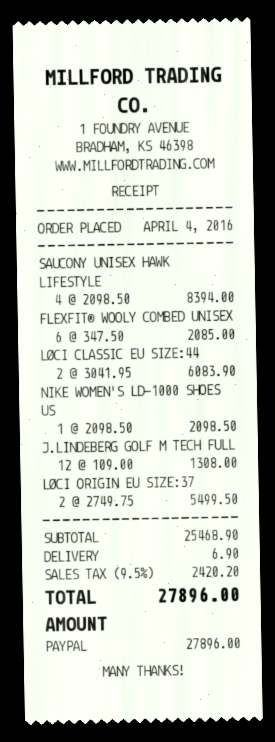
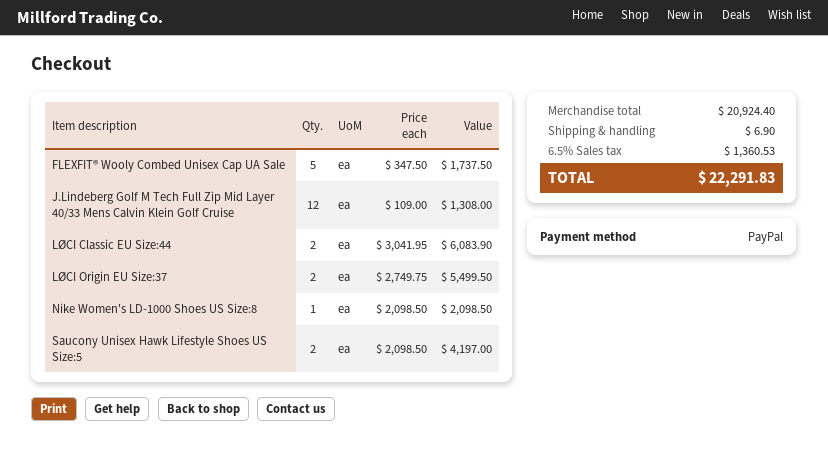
SAUCONY UNISEX HAWK LIFESTYLE: 4 x 2098.50 = 8394.00 -> 2 x 2098.50 = 4197.00
FLEXFIT® WOOLY COMBED UNISEX: 6 x 347.50 = 2085.00 -> 5 x 347.50 = 1737.50
subtotal: 25468.90 -> 20924.40
tax: 9.5% = 2420.20 -> 6.5% = 1360.53
total: 27896.00 -> 22291.83

